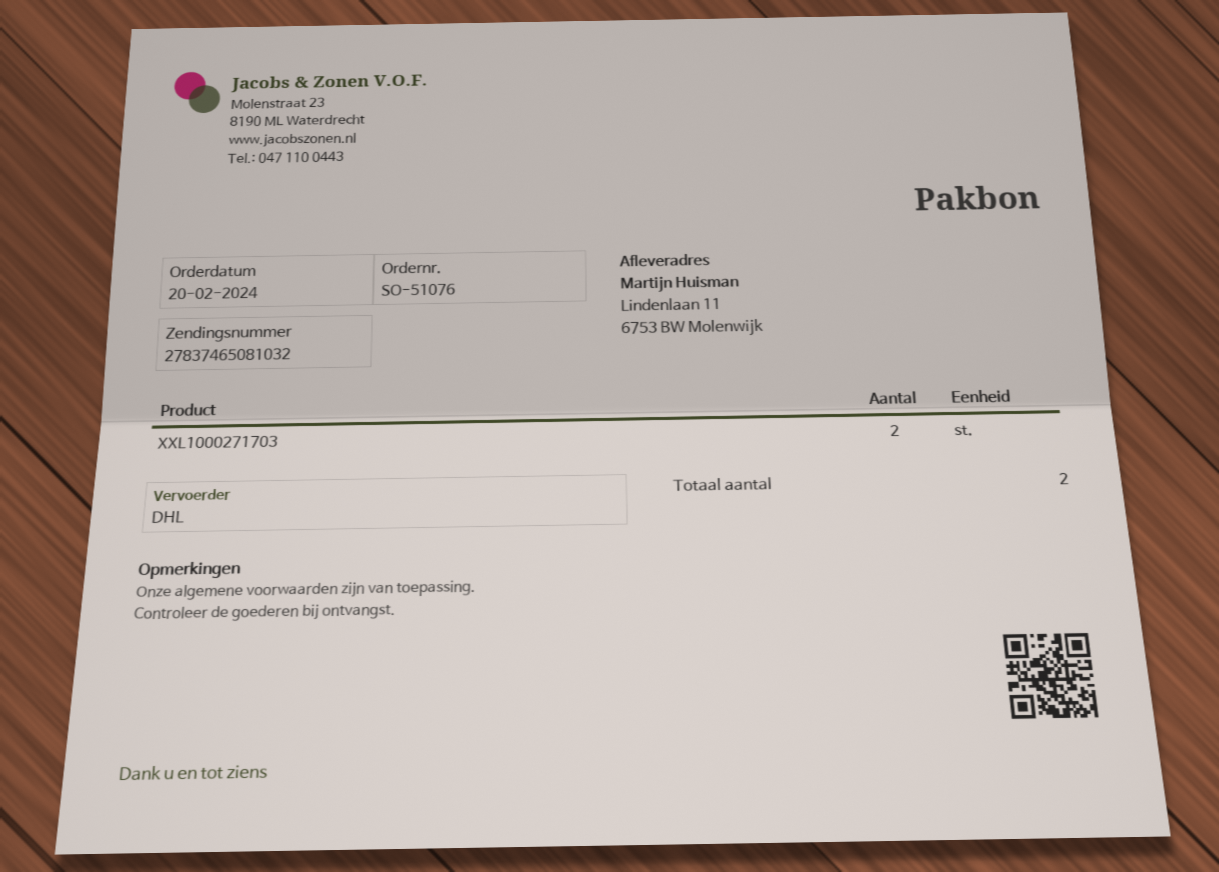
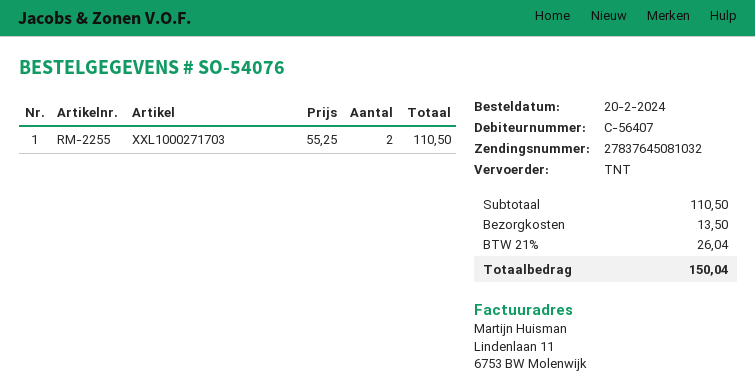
order number: SO-51076 -> SO-54076
shipping method: DHL -> TNT
tracking number: 27837465081032 -> 27837645081032

